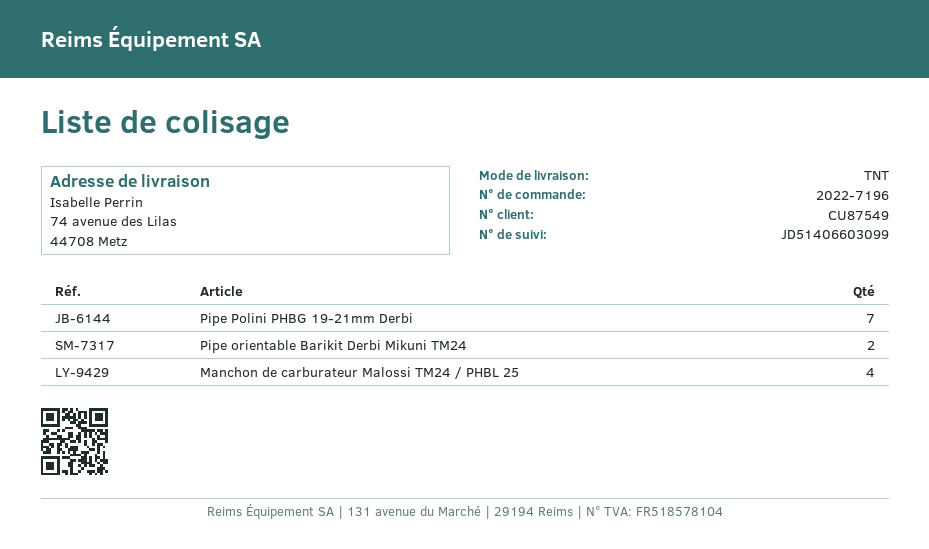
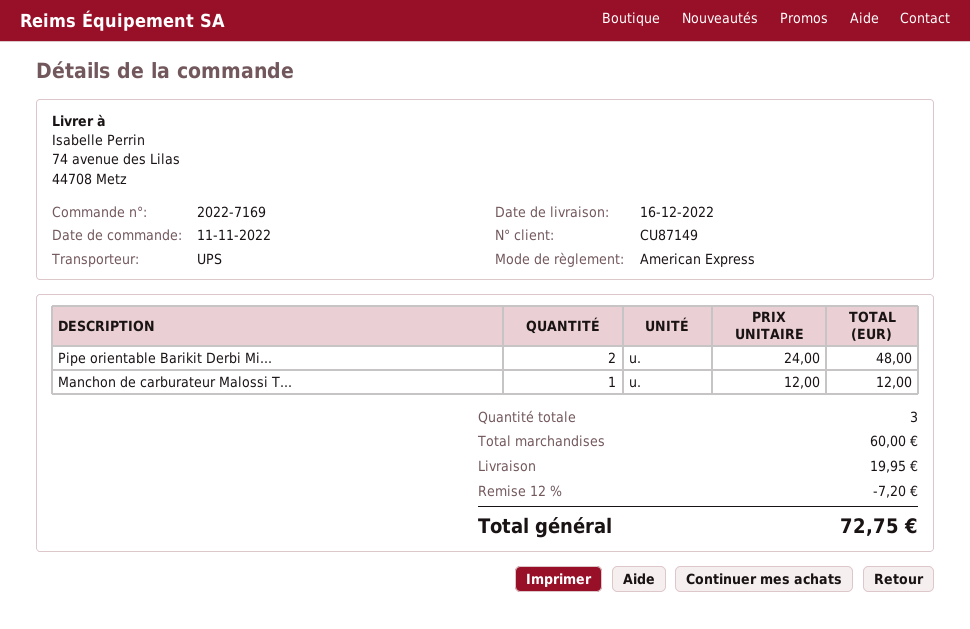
order number: 2022-7196 -> 2022-7169
customer number: CU87549 -> CU87149
shipping method: TNT -> UPS
Pipe Polini PHBG 19-21mm Derbi: 7 -> none
Manchon de carburateur Malossi TM24 / PHBL 25: 4 -> 1

